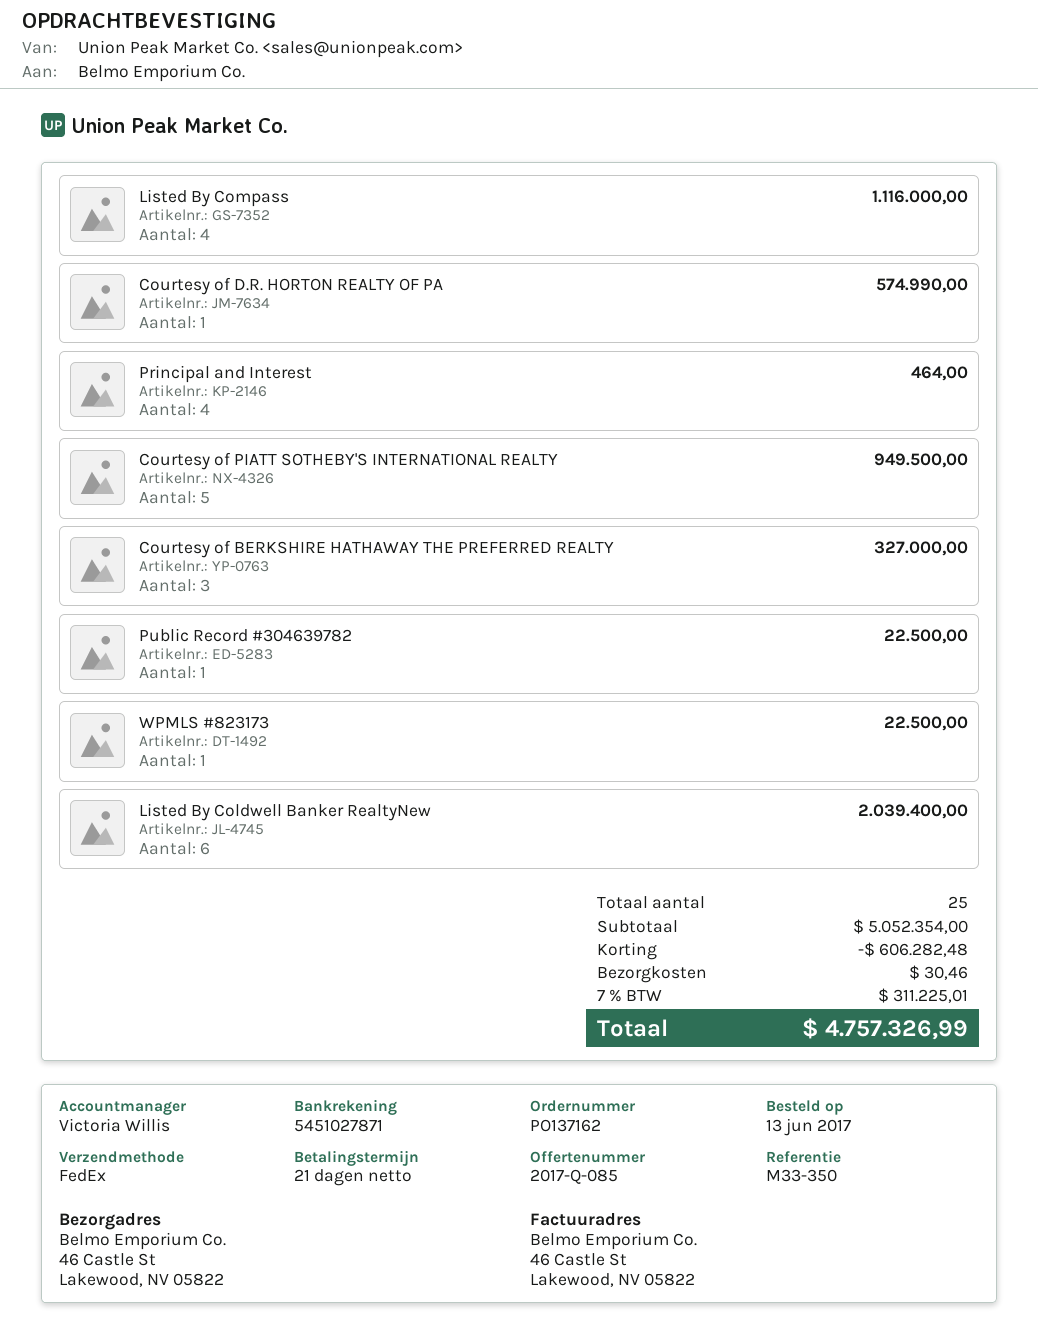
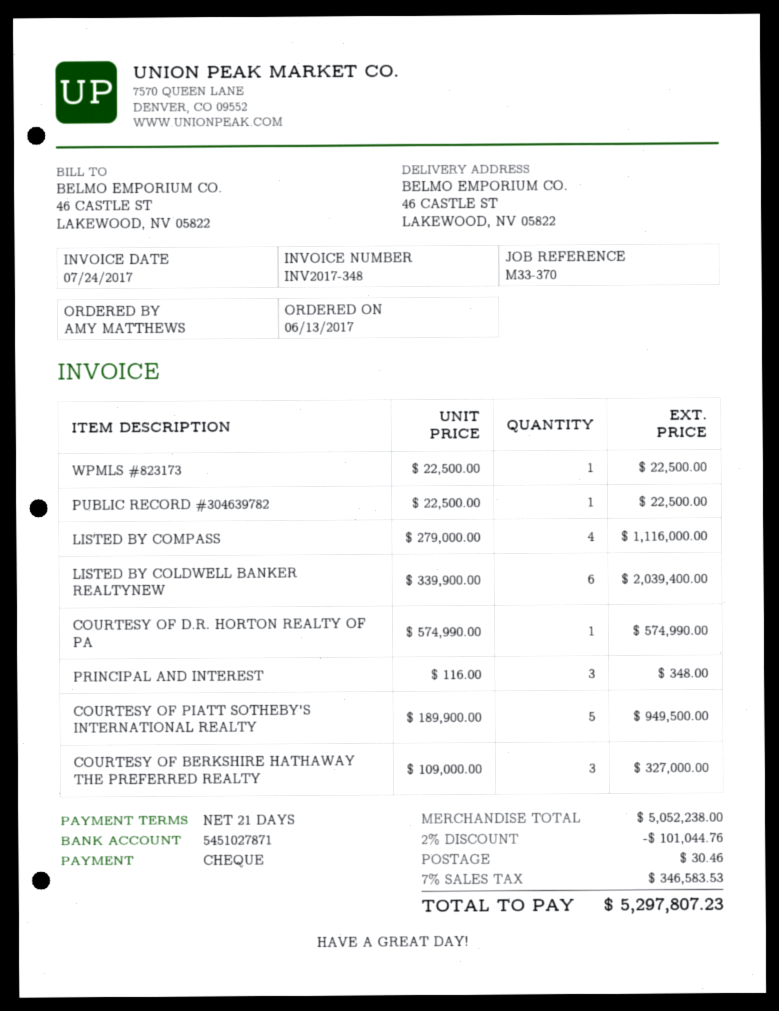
reference: M33-350 -> M33-370
Principal and Interest: 4 for 464.00 -> 3 for 348.00
subtotal: 5052354.00 -> 5052238.00
discount: 606282.48 -> 101044.76
tax: 7% = 311225.01 -> 7% = 346583.53
total: 4757326.99 -> 5297807.23

